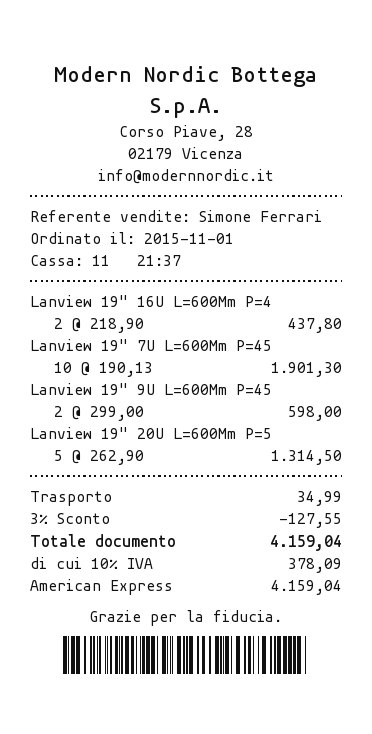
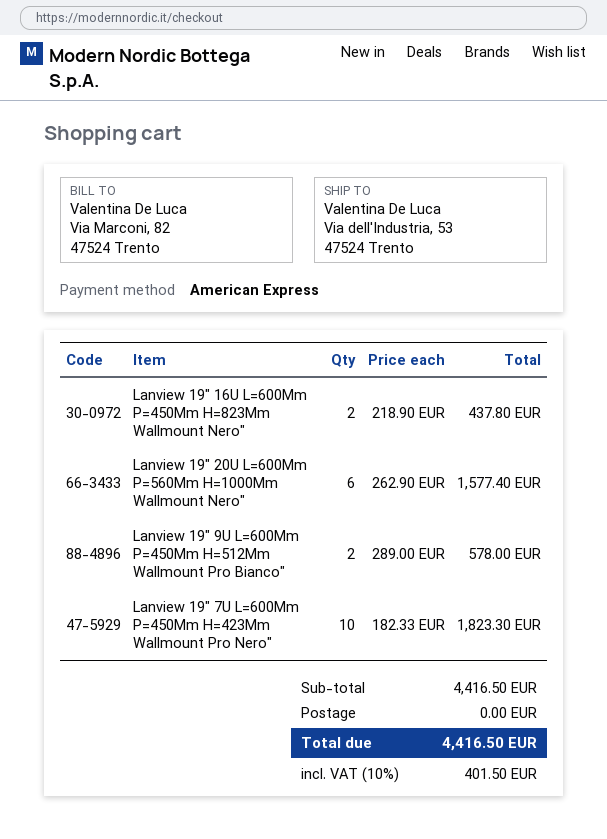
Lanview 19" 7U L=600Mm P=45: 10 x 190.13 = 1901.30 -> 10 x 182.33 = 1823.30
Lanview 19" 9U L=600Mm P=45: 2 x 299.00 = 598.00 -> 2 x 289.00 = 578.00
Lanview 19" 20U L=600Mm P=5: 5 x 262.90 = 1314.50 -> 6 x 262.90 = 1577.40
discount: 3% = 127.55 -> none
shipping: 34.99 -> 0.00
tax: 10% = 378.09 -> 10% = 401.50
total: 4159.04 -> 4416.50

